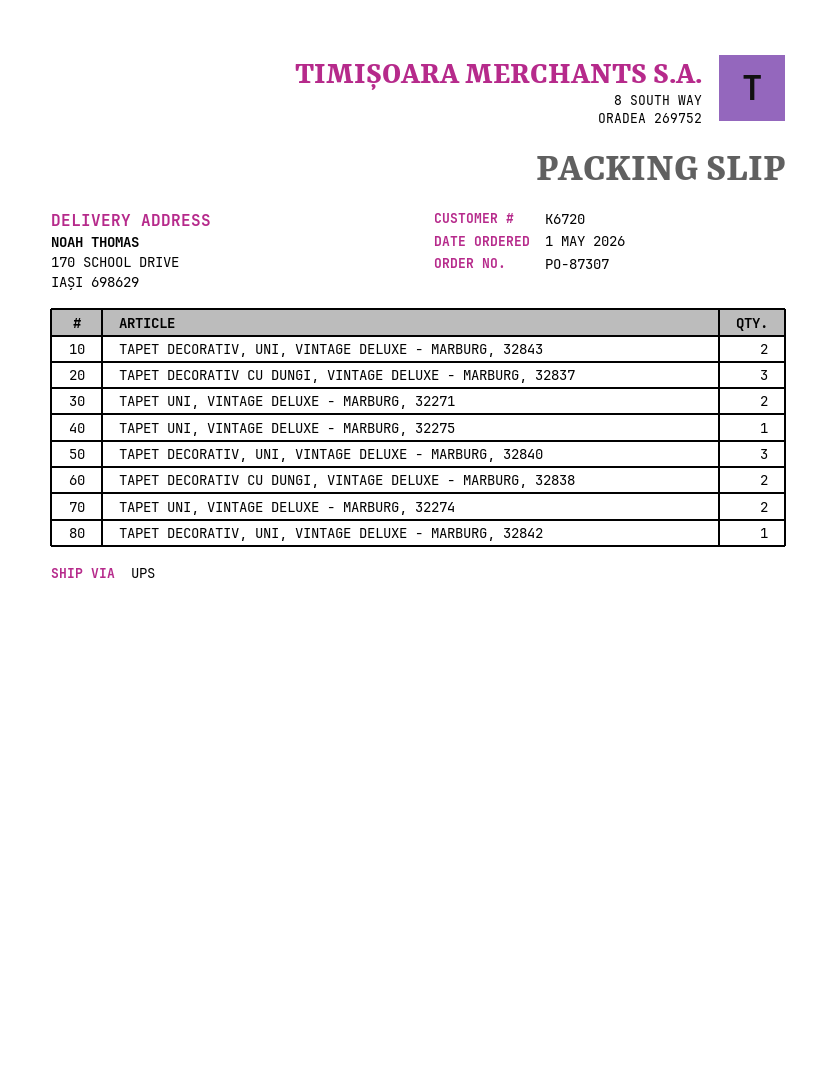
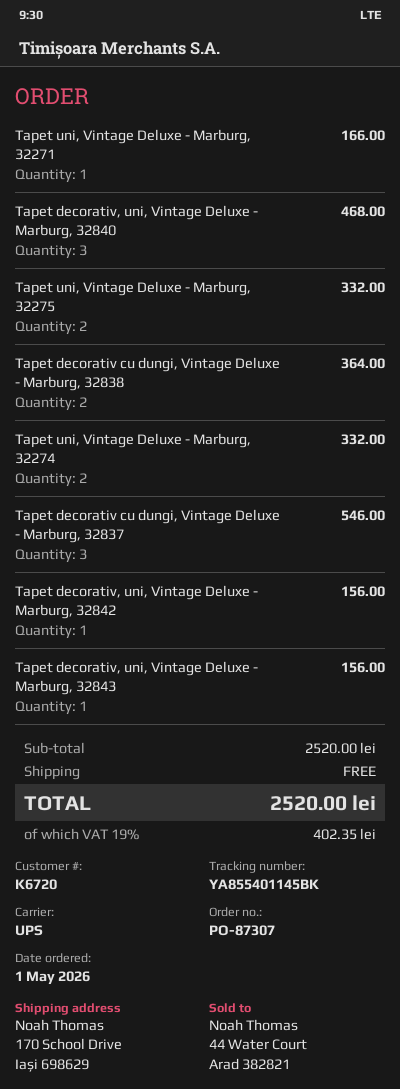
TAPET DECORATIV, UNI, VINTAGE DELUXE - MARBURG, 32843: 2 -> 1
TAPET UNI, VINTAGE DELUXE - MARBURG, 32271: 2 -> 1
TAPET UNI, VINTAGE DELUXE - MARBURG, 32275: 1 -> 2

